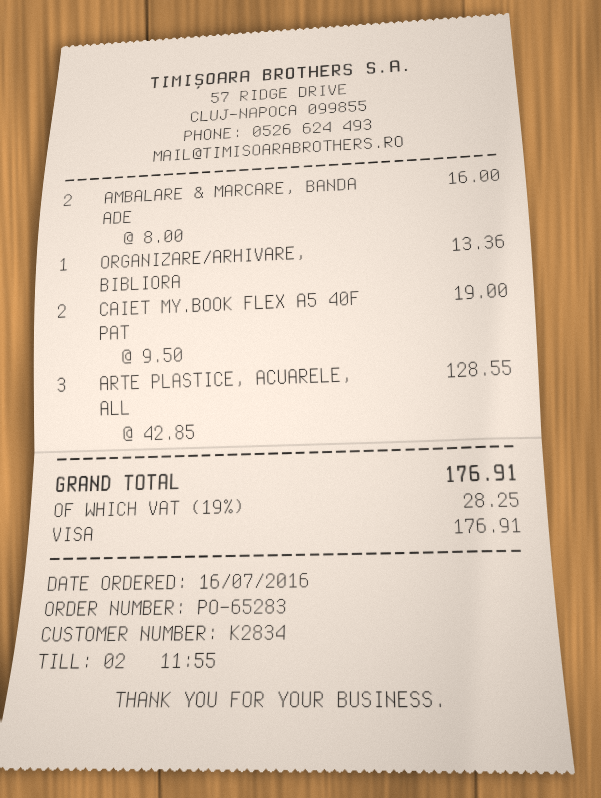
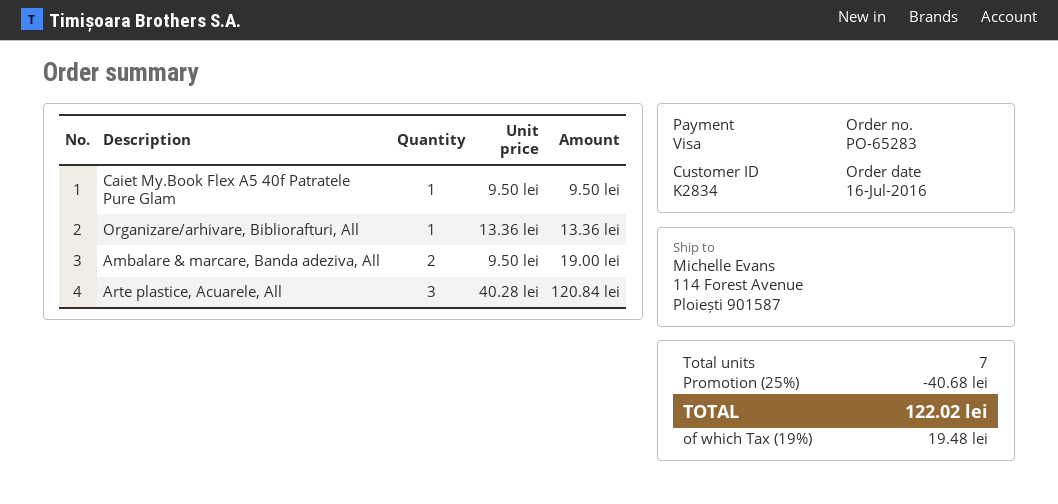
AMBALARE & MARCARE, BANDA ADE: 2 x 8.00 = 16.00 -> 2 x 9.50 = 19.00
CAIET MY.BOOK FLEX A5 40F PAT: 2 x 9.50 = 19.00 -> 1 x 9.50 = 9.50
ARTE PLASTICE, ACUARELE, ALL: 3 x 42.85 = 128.55 -> 3 x 40.28 = 120.84
discount: none -> 25% = 40.68
tax: 19% = 28.25 -> 19% = 19.48
total: 176.91 -> 122.02

